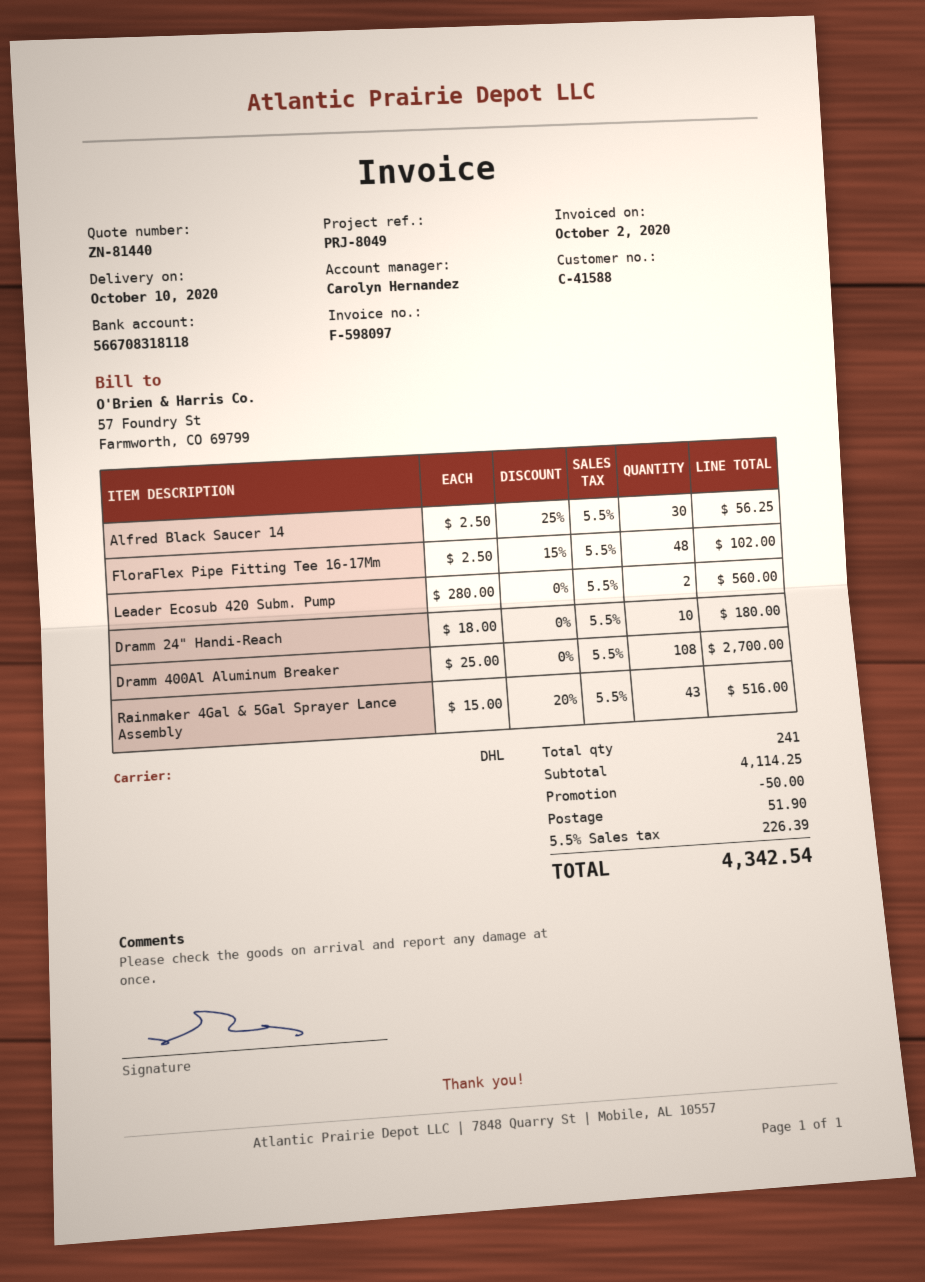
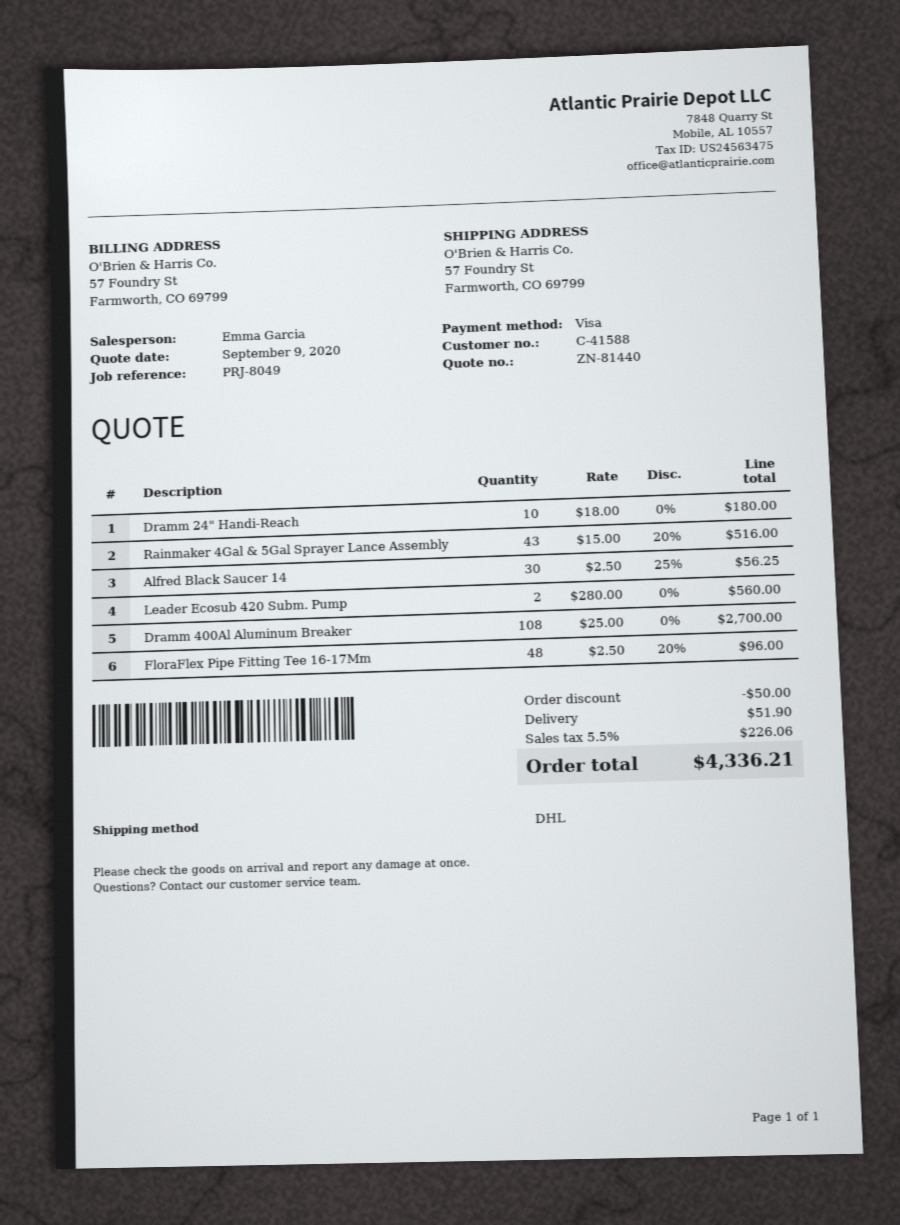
sales rep: Carolyn Hernandez -> Emma Garcia
FloraFlex Pipe Fitting Tee 16-17Mm: 48 x 2.50 - 15% = 102.00 -> 48 x 2.50 - 20% = 96.00
tax: 5.5% = 226.39 -> 5.5% = 226.06
total: 4342.54 -> 4336.21

